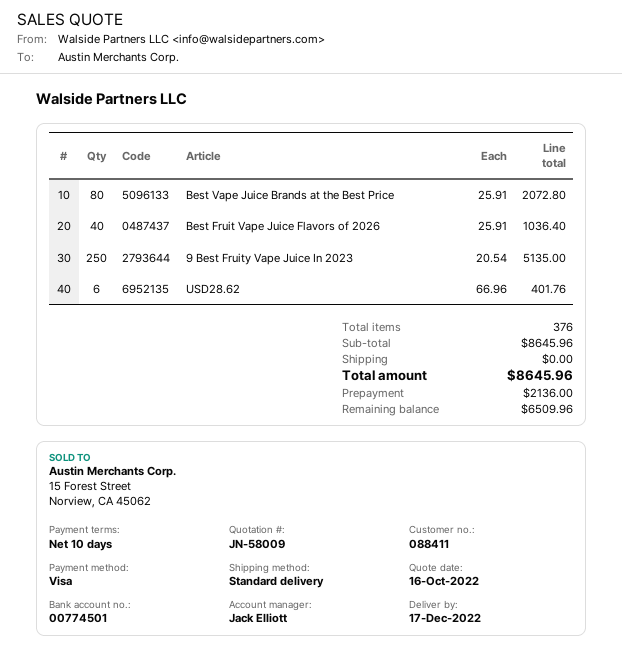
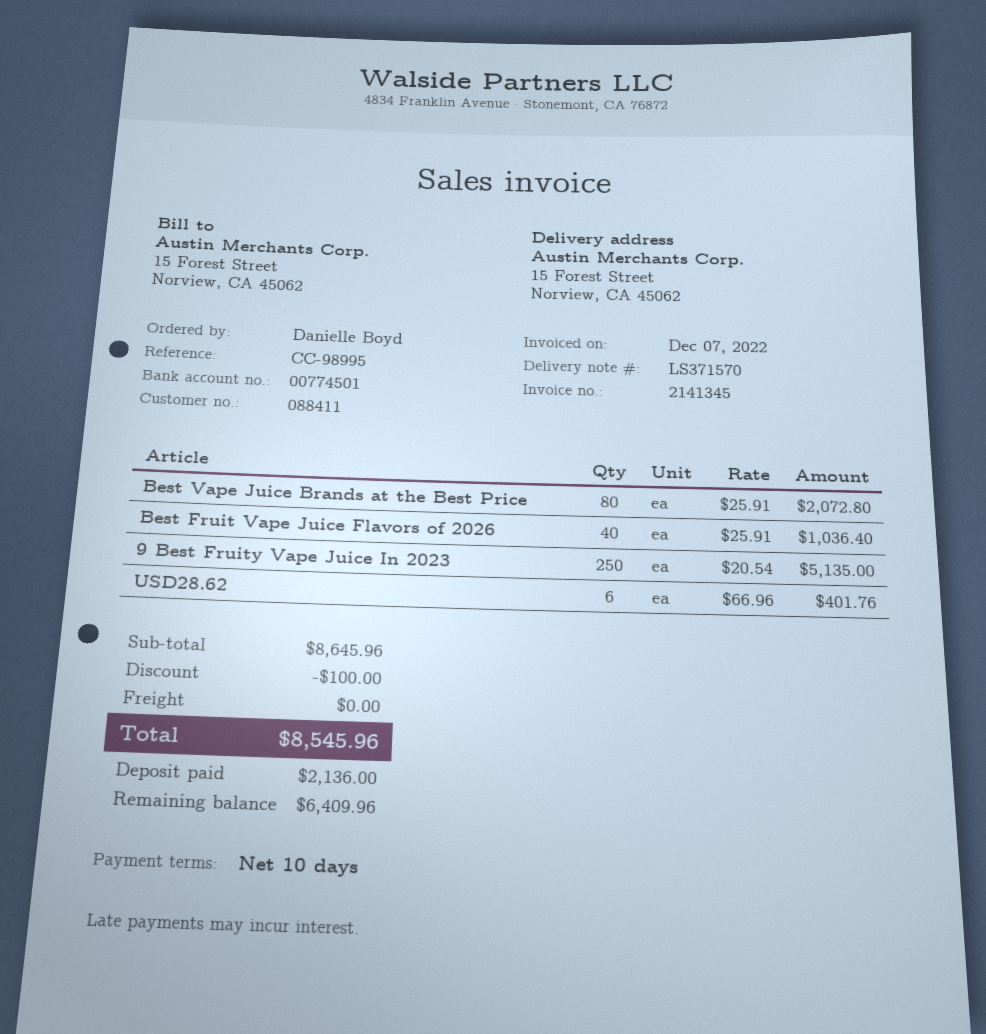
discount: none -> 100.00
total: 8645.96 -> 8545.96
balance: 6509.96 -> 6409.96

